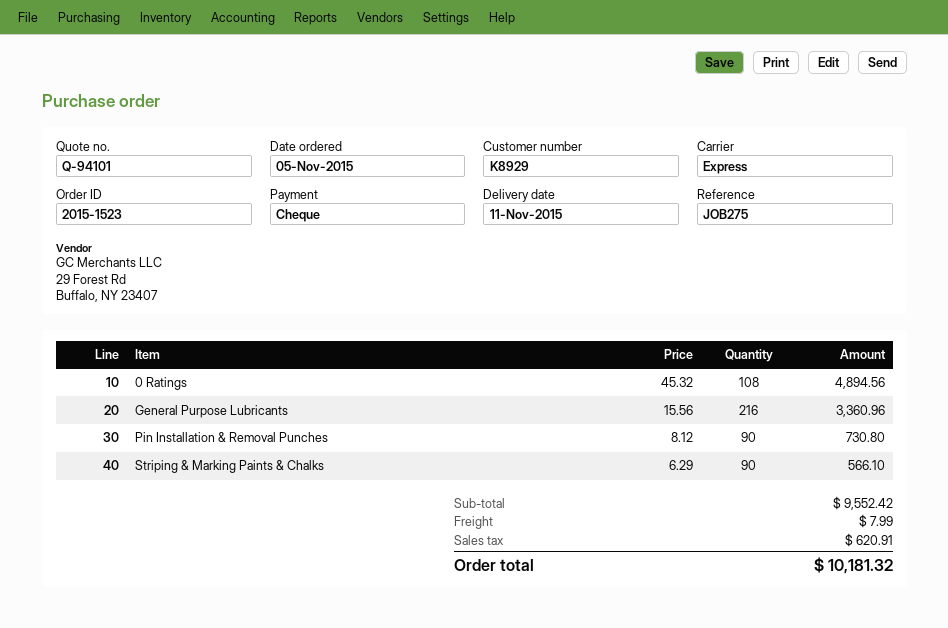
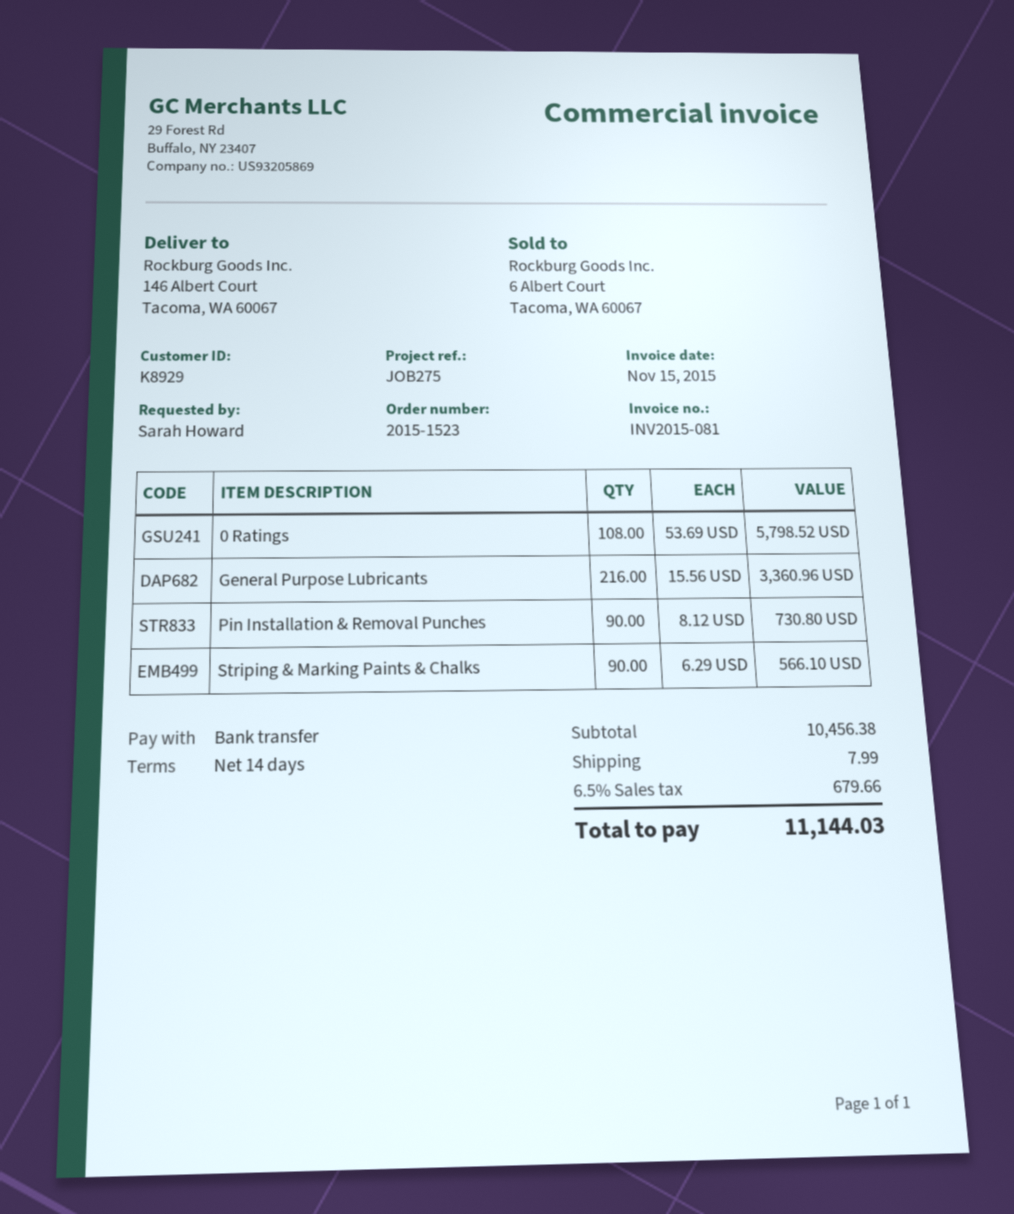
payment method: cheque -> bank transfer
0 Ratings: 108 x 45.32 = 4894.56 -> 108 x 53.69 = 5798.52
subtotal: 9552.42 -> 10456.38
tax: 620.91 -> 679.66
total: 10181.32 -> 11144.03

